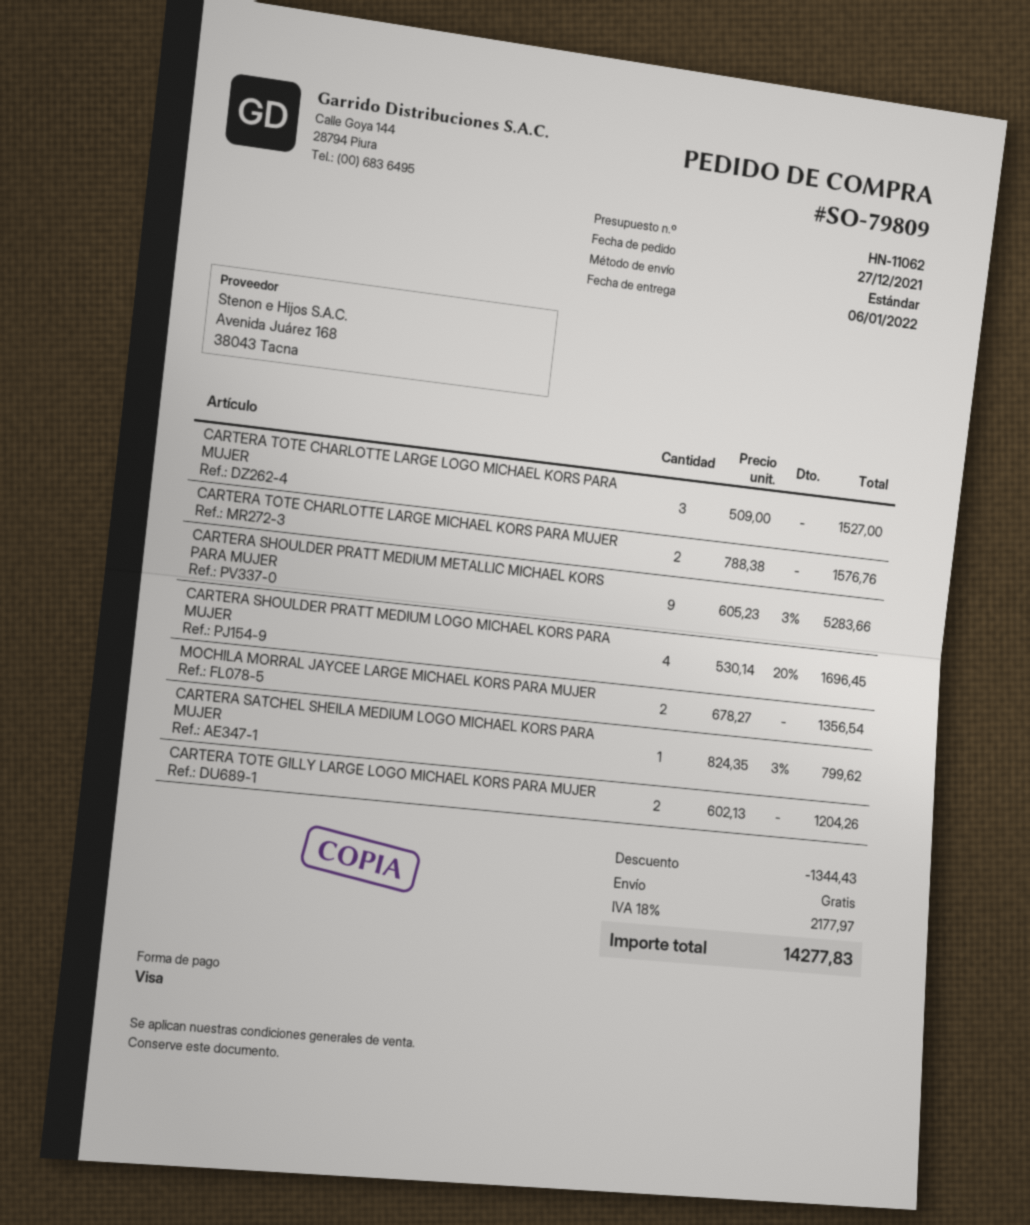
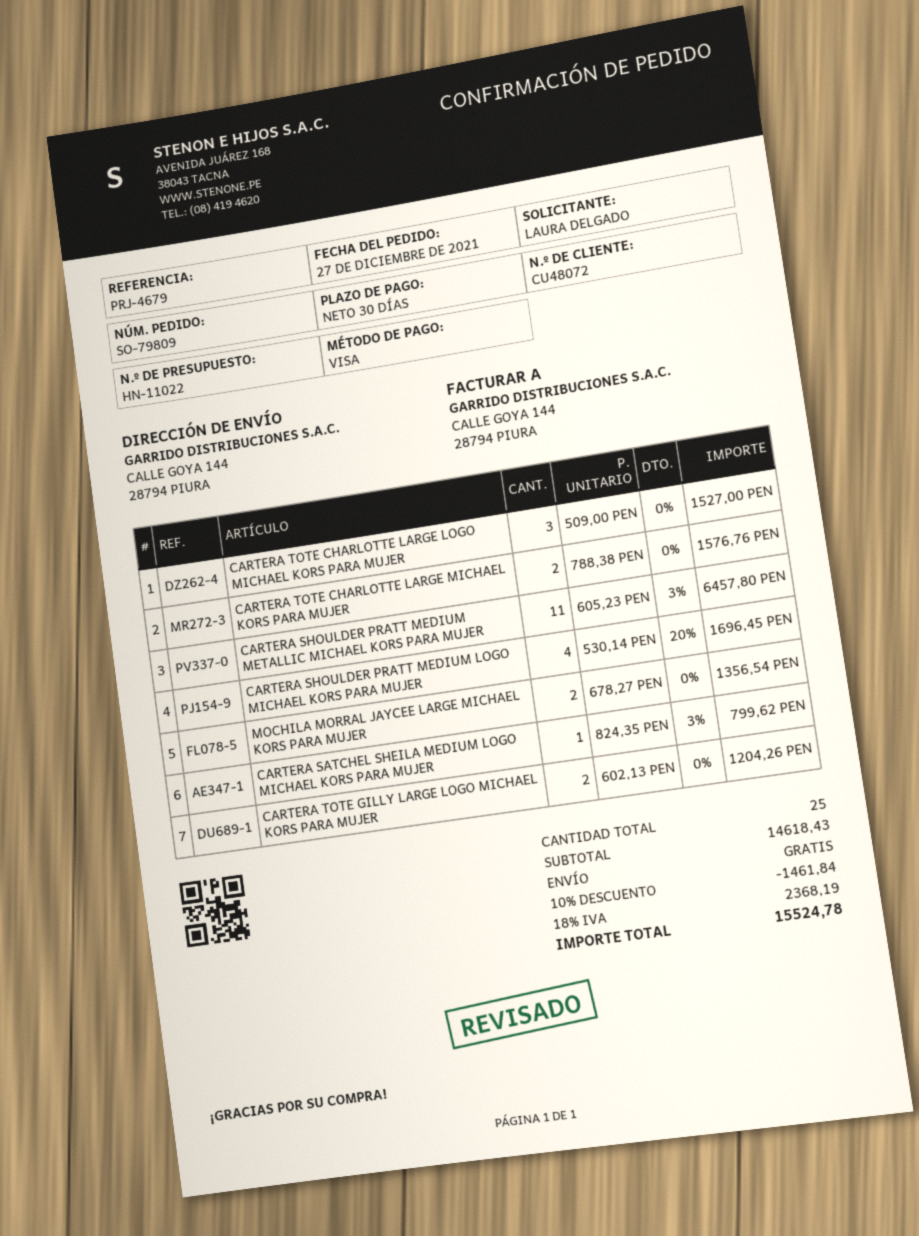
quote number: HN-11062 -> HN-11022
CARTERA SHOULDER PRATT MEDIUM METALLIC MICHAEL KORS PARA MUJER: 9 x 605.23 - 3% = 5283.66 -> 11 x 605.23 - 3% = 6457.80
discount: 1344.43 -> 1461.84
tax: 18% = 2177.97 -> 18% = 2368.19
total: 14277.83 -> 15524.78

